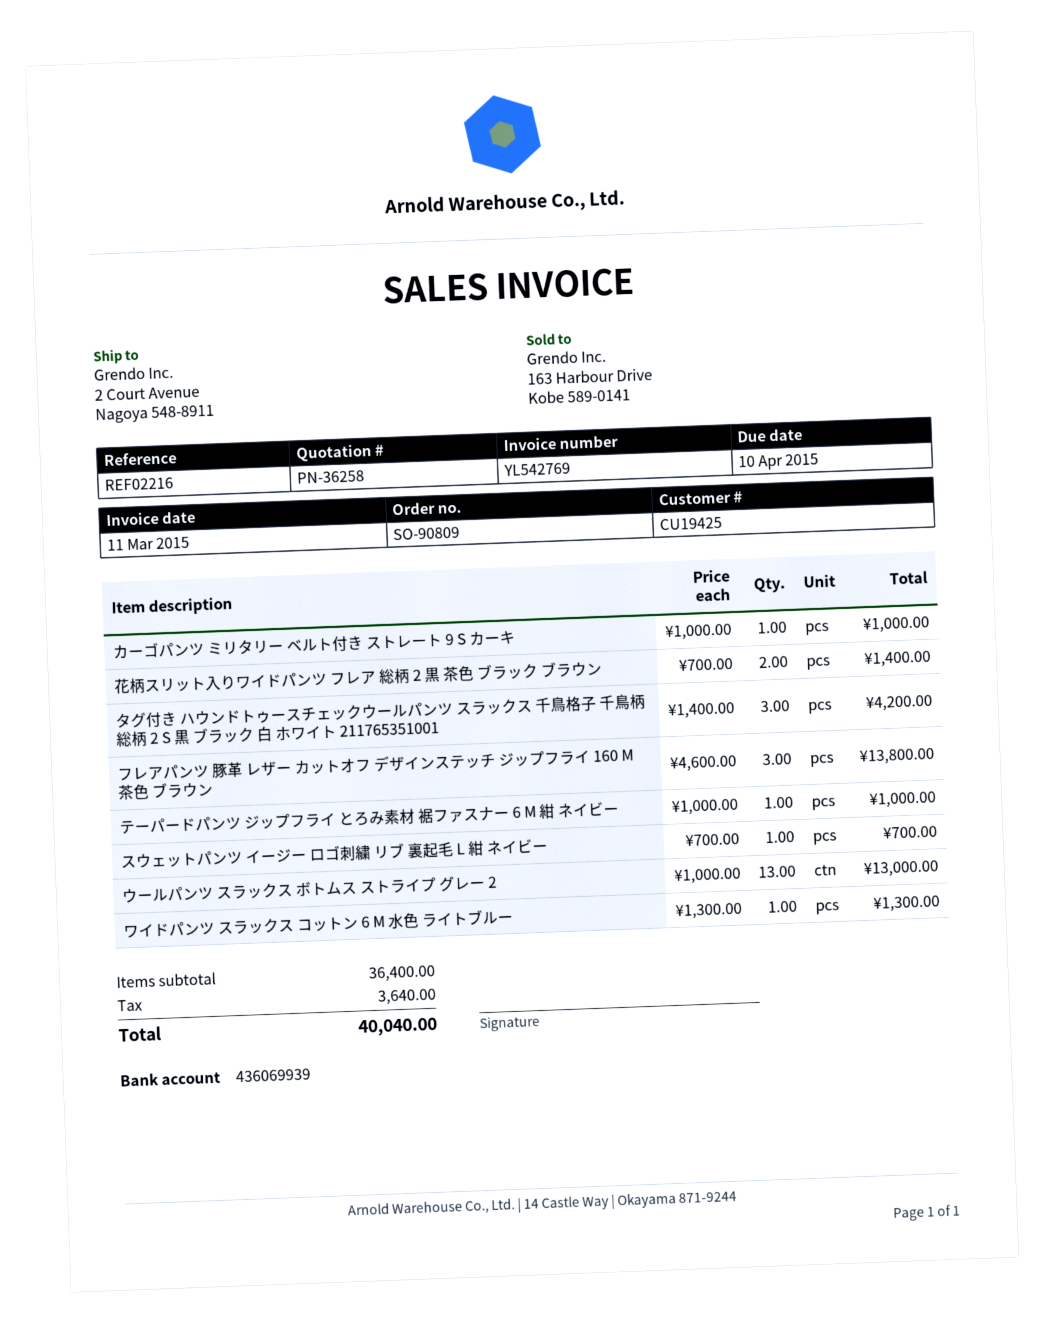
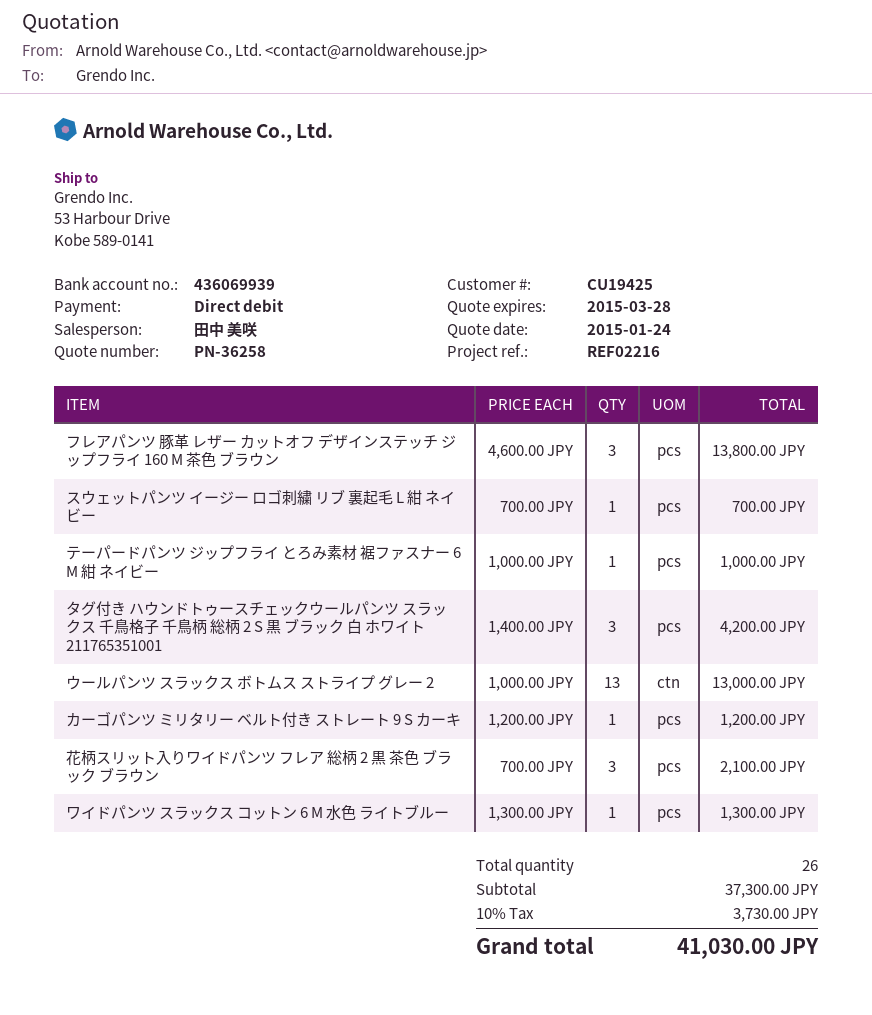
ship to: 2 Court Avenue, Nagoya 548-8911 -> 53 Harbour Drive, Kobe 589-0141
カーゴパンツ ミリタリー ベルト付き ストレート 9 S カーキ: 1 x 1000.00 = 1000.00 -> 1 x 1200.00 = 1200.00
花柄スリット入りワイドパンツ フレア 総柄 2 黒 茶色 ブラック ブラウン: 2 x 700.00 = 1400.00 -> 3 x 700.00 = 2100.00
subtotal: 36400.00 -> 37300.00
tax: 3640.00 -> 3730.00
total: 40040.00 -> 41030.00

